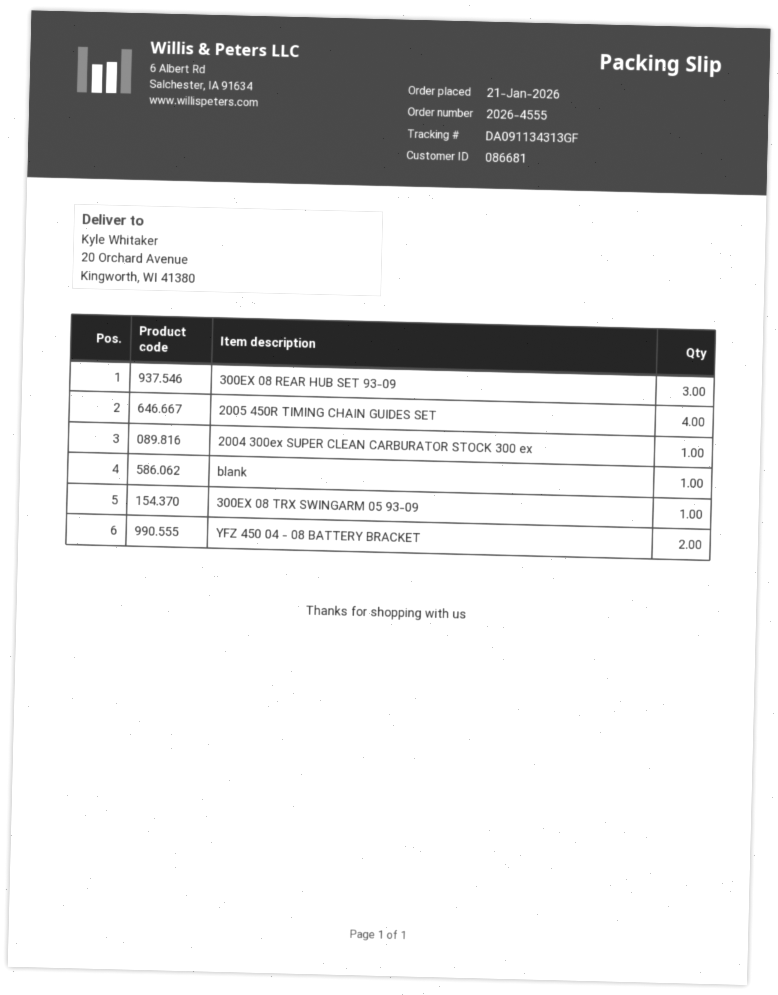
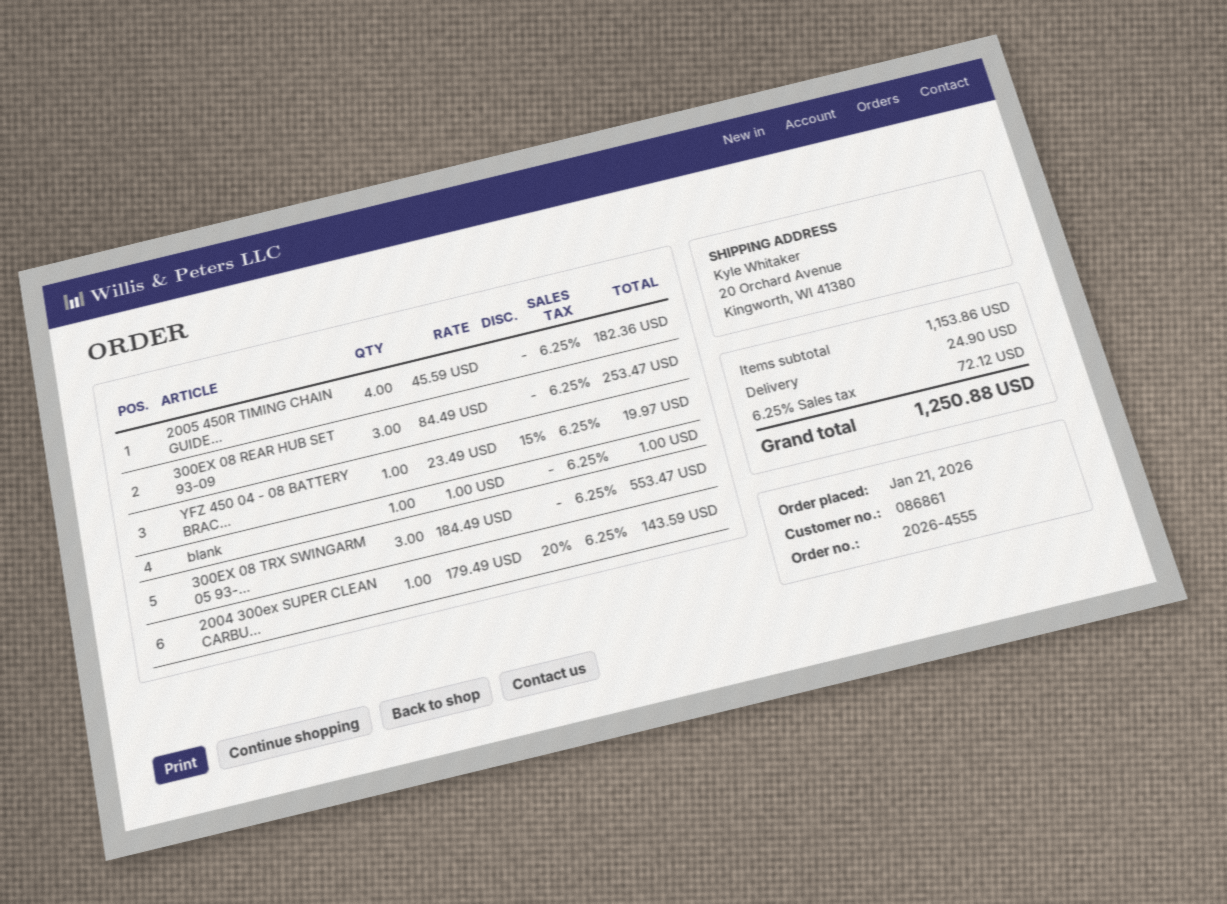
customer number: 086681 -> 086861
300EX 08 TRX SWINGARM 05 93-09: 1 -> 3
YFZ 450 04 - 08 BATTERY BRACKET: 2 -> 1

